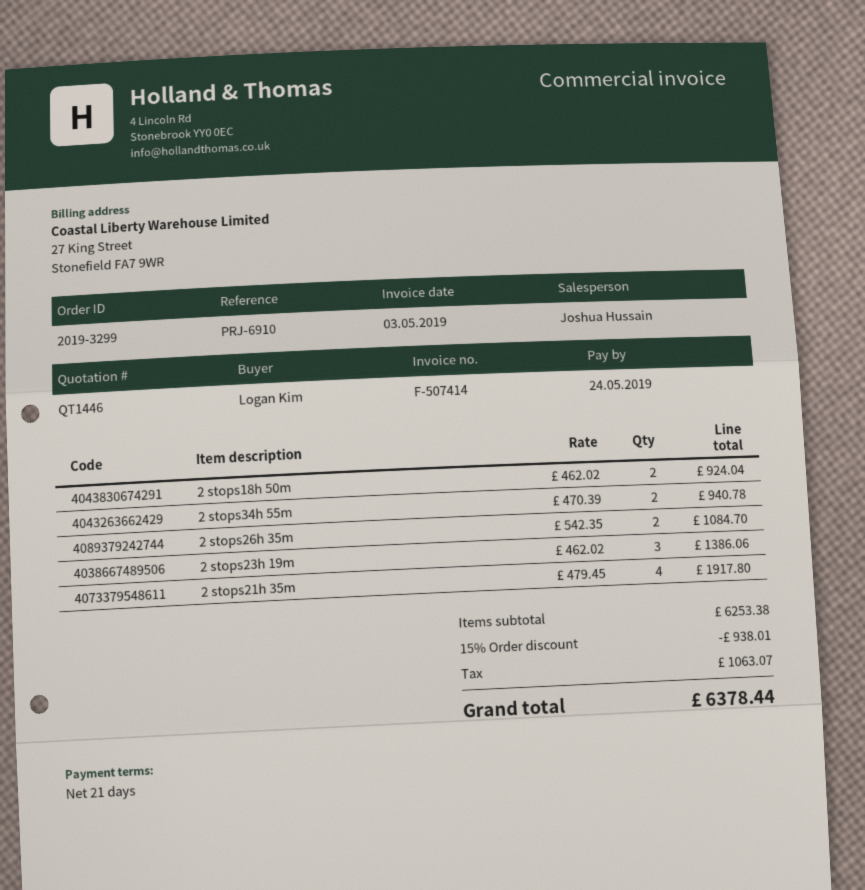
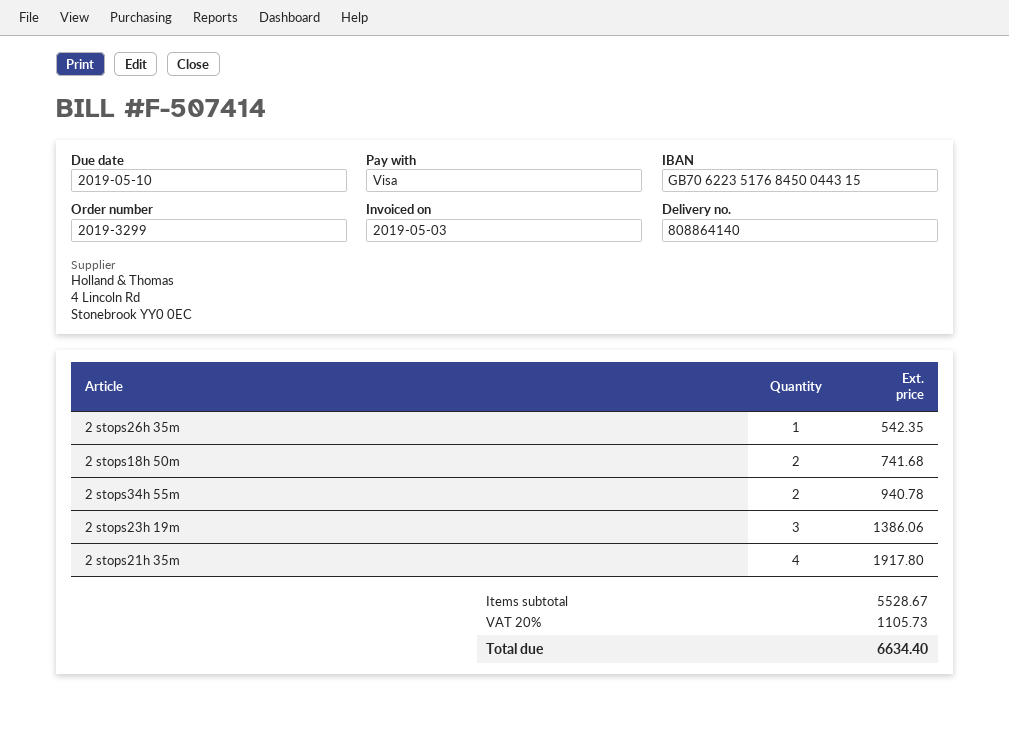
due date: 2019-05-24 -> 2019-05-10
2 stops18h 50m: 2 for 924.04 -> 2 for 741.68
2 stops26h 35m: 2 for 1084.70 -> 1 for 542.35
subtotal: 6253.38 -> 5528.67
discount: 15% = 938.01 -> none
tax: 1063.07 -> 1105.73
total: 6378.44 -> 6634.40

